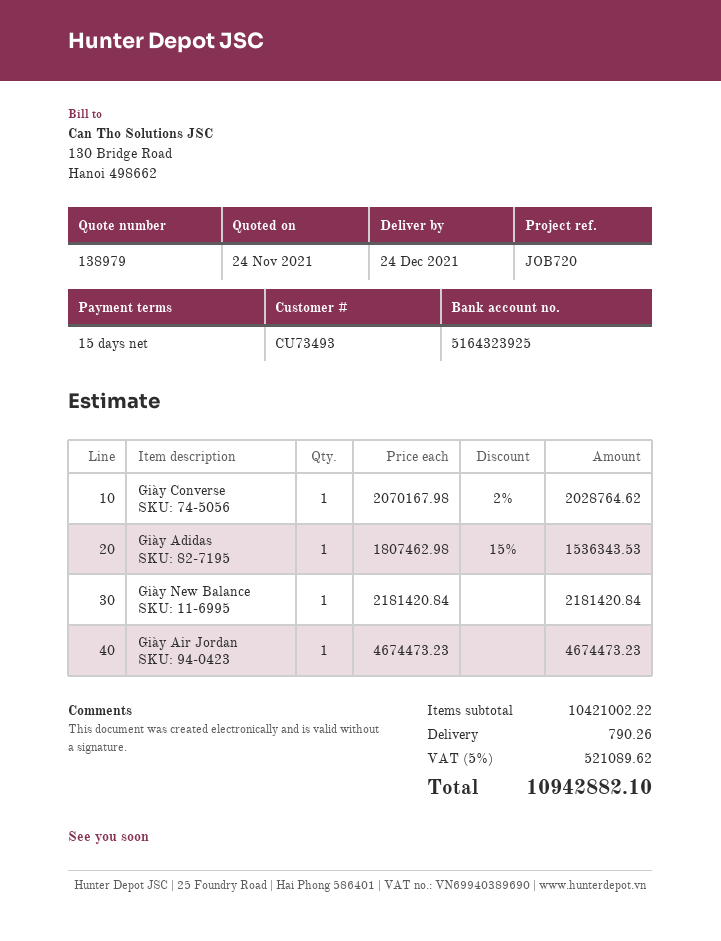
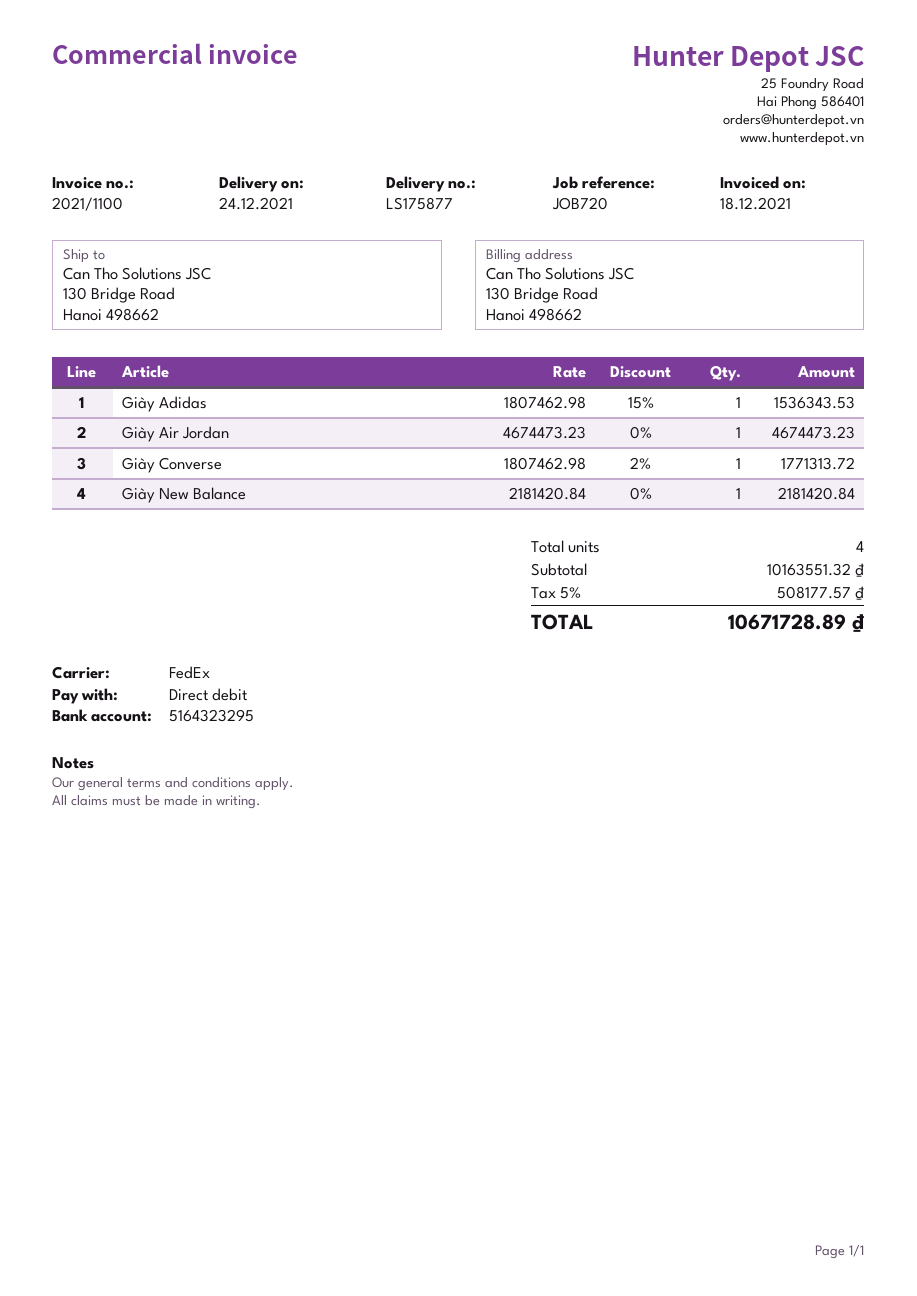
bank account: 5164323925 -> 5164323295
Giày Converse: 1 x 2070167.98 - 2% = 2028764.62 -> 1 x 1807462.98 - 2% = 1771313.72
subtotal: 10421002.22 -> 10163551.32
shipping: 790.26 -> none
tax: 5% = 521089.62 -> 5% = 508177.57
total: 10942882.10 -> 10671728.89

